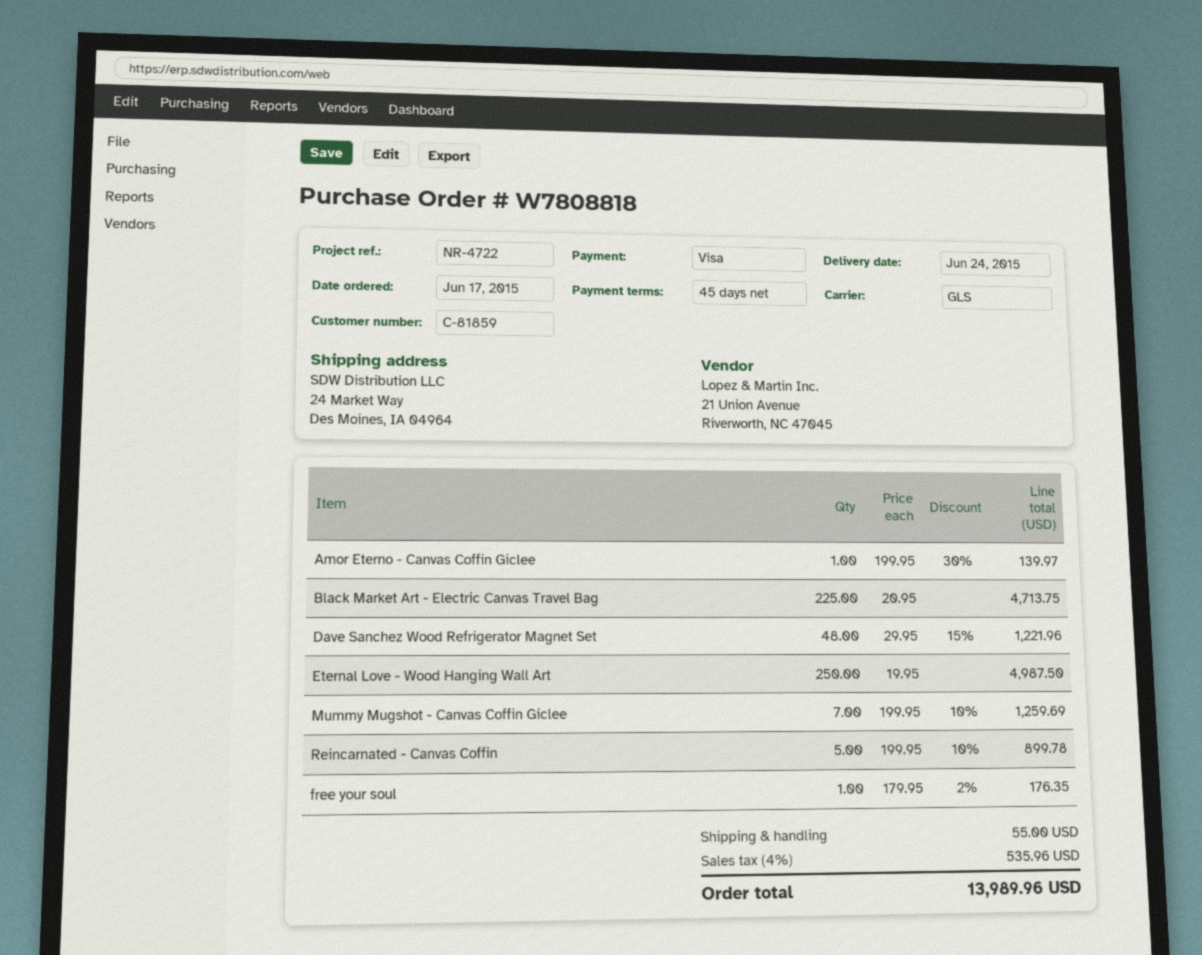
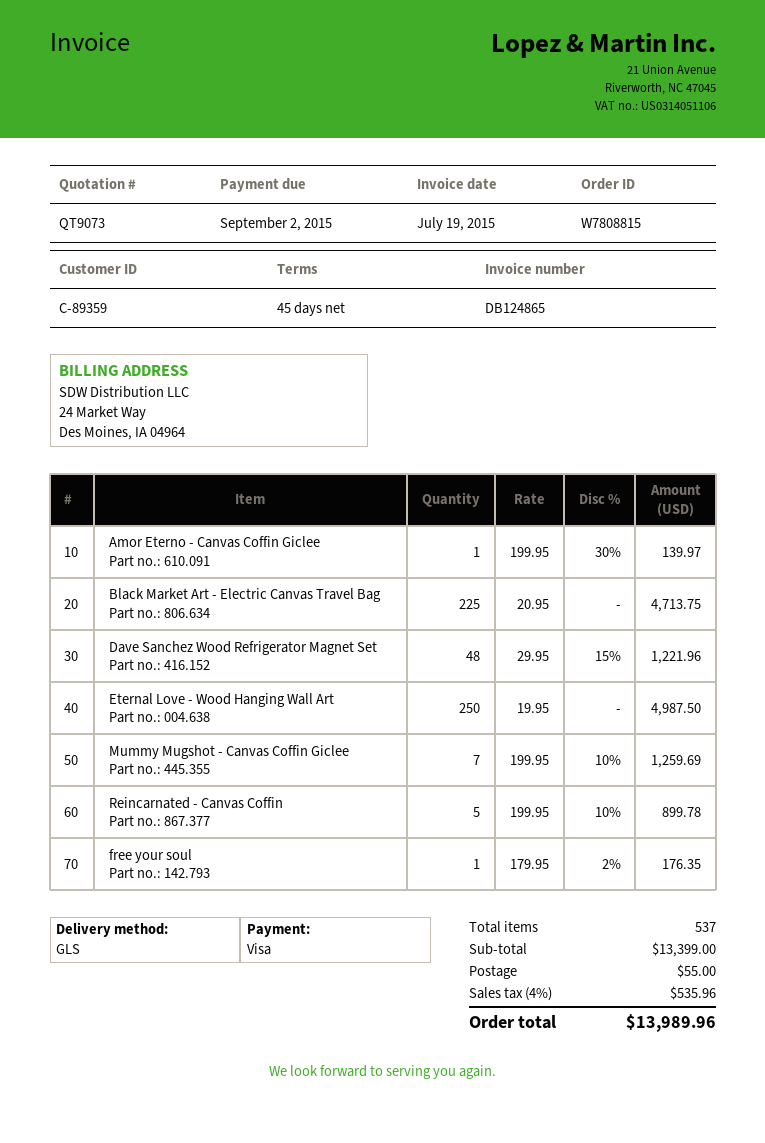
order number: W7808818 -> W7808815
customer number: C-81859 -> C-89359

